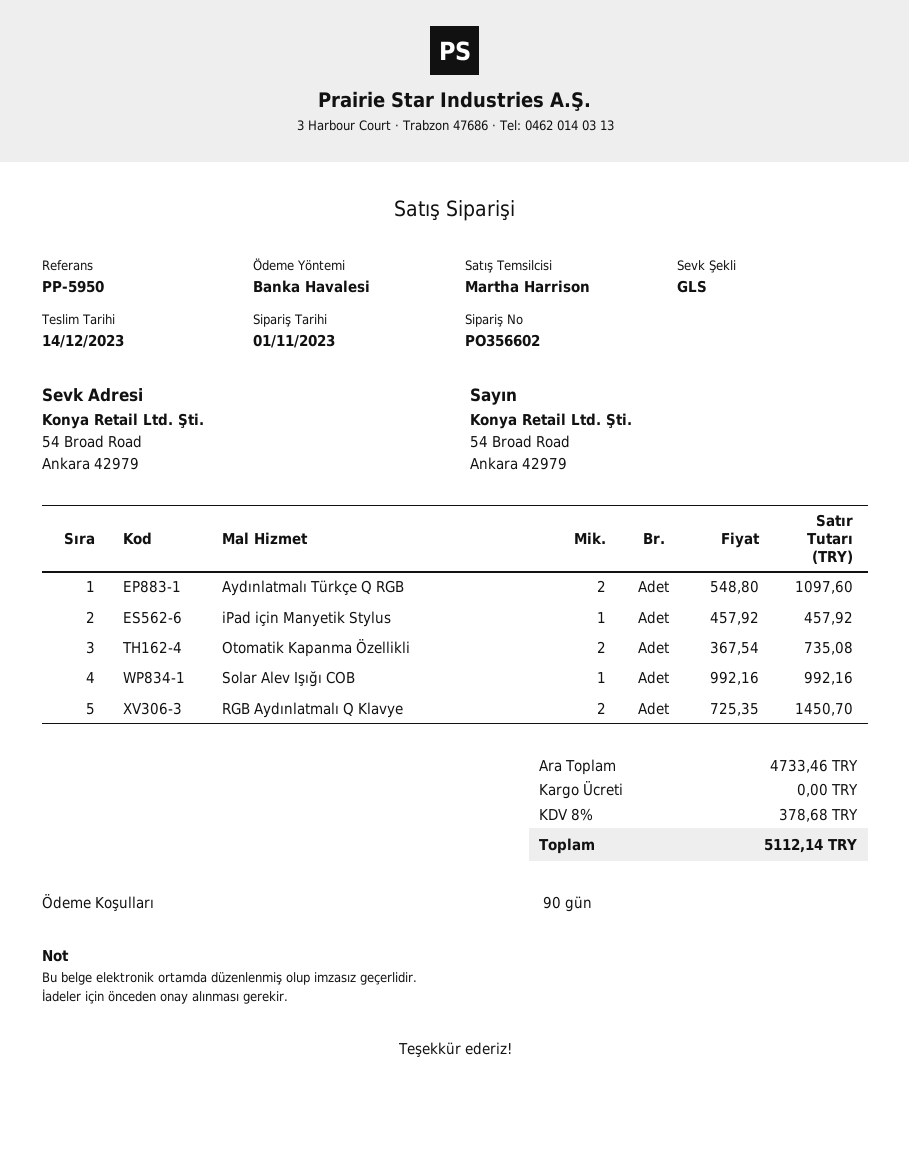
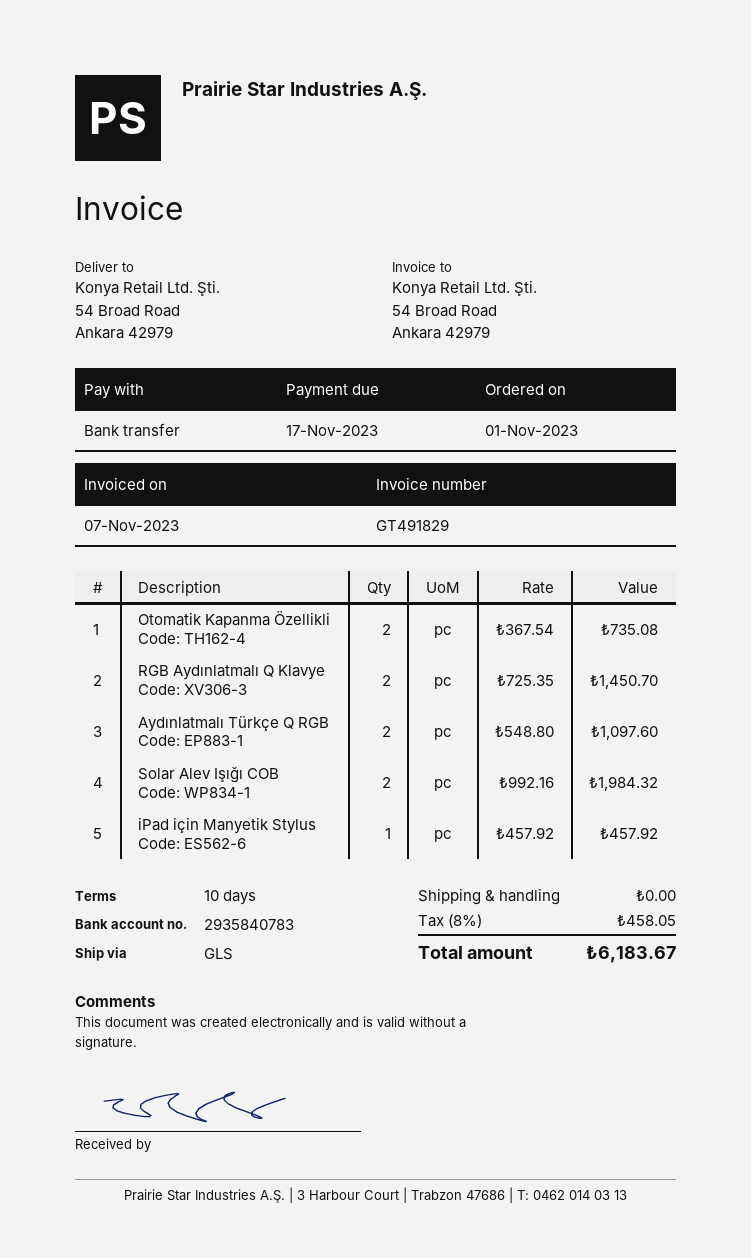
payment terms: 90 days -> 10 days
Solar Alev Işığı COB: 1 x 992.16 = 992.16 -> 2 x 992.16 = 1984.32
tax: 8% = 378.68 -> 8% = 458.05
total: 5112.14 -> 6183.67

